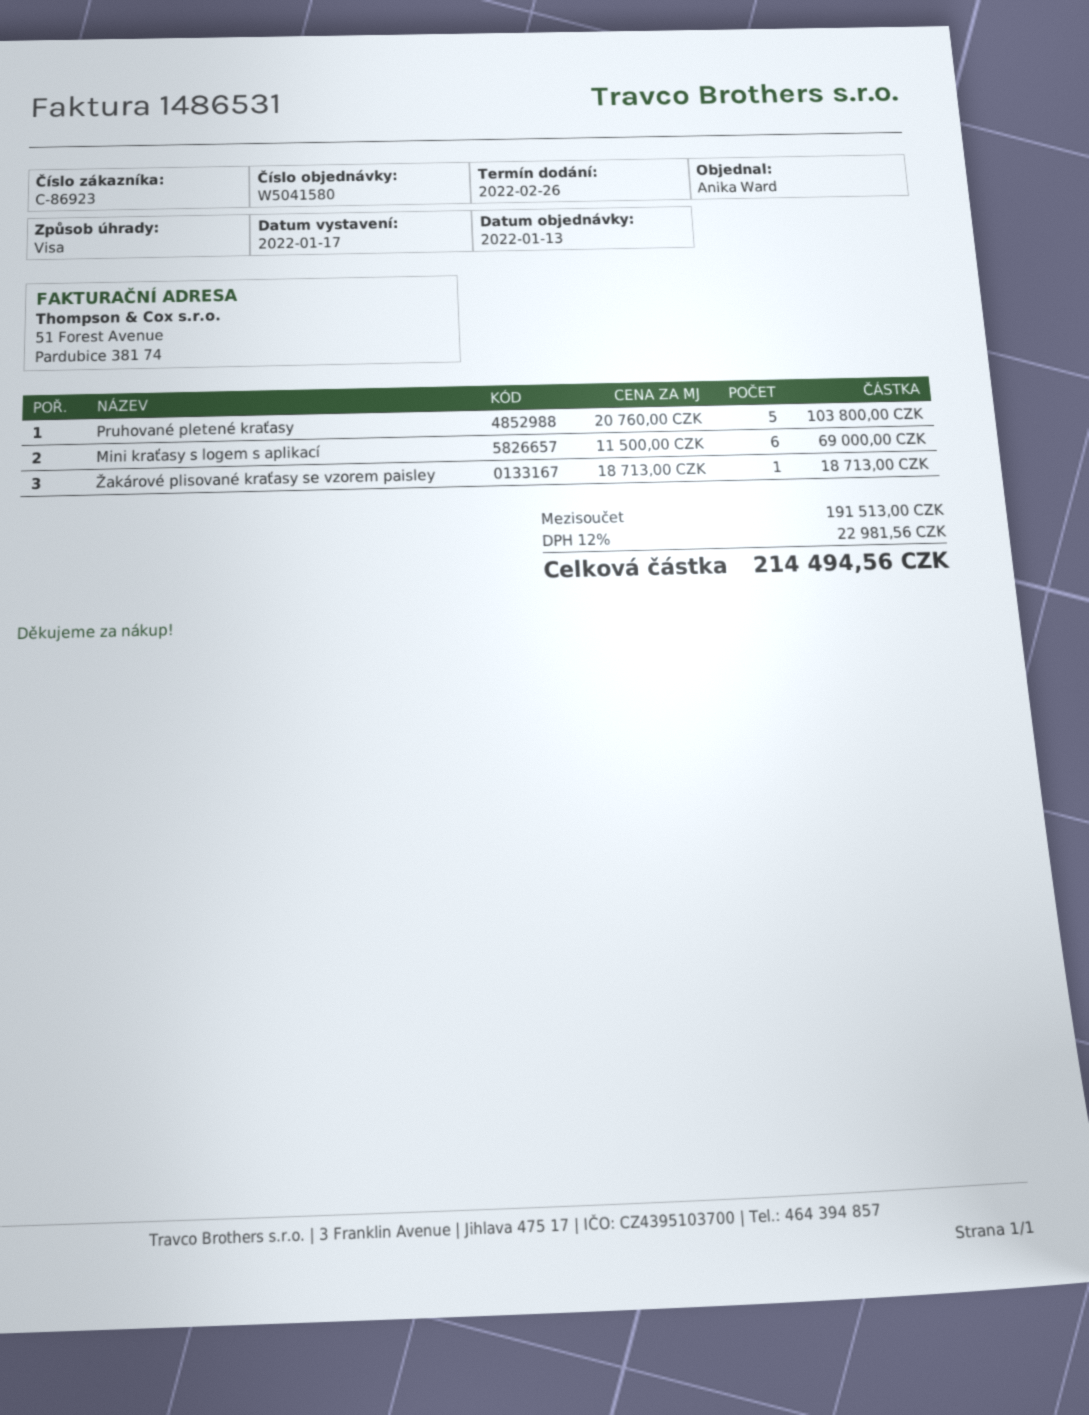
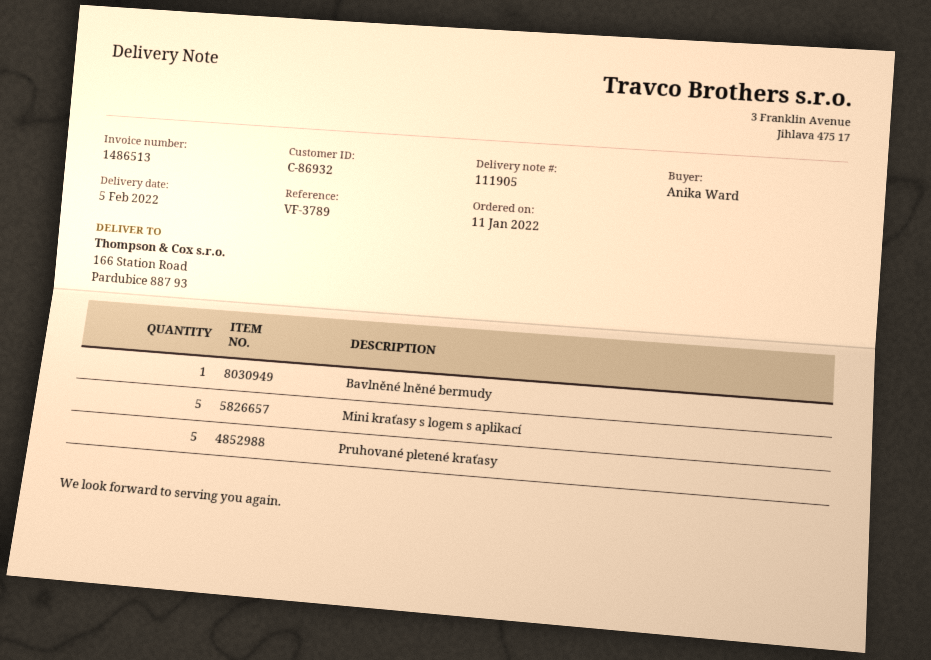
order date: 2022-01-13 -> 2022-01-11
delivery date: 2022-02-26 -> 2022-02-05
invoice number: 1486531 -> 1486513
customer number: C-86923 -> C-86932
Mini kraťasy s logem s aplikací: 6 -> 5
Žakárové plisované kraťasy se vzorem paisley: 1 -> none
Bavlněné lněné bermudy: none -> 1

